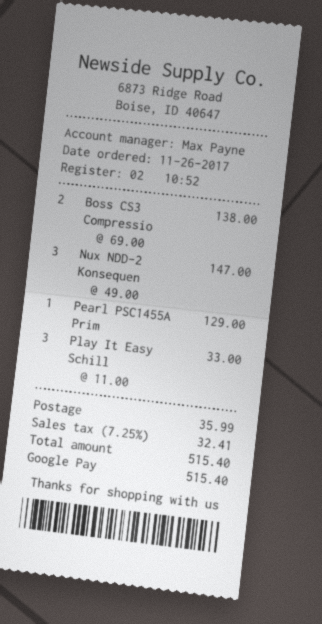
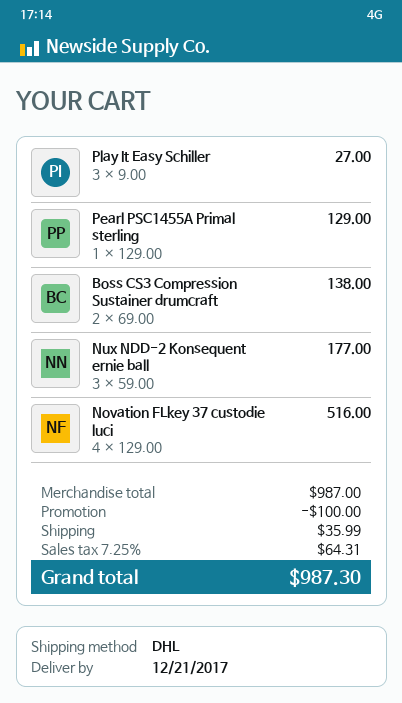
Nux NDD-2 Konsequen: 3 x 49.00 = 147.00 -> 3 x 59.00 = 177.00
Play It Easy Schill: 3 x 11.00 = 33.00 -> 3 x 9.00 = 27.00
Novation FLkey 37 custodie luci: none -> 4 x 129.00 = 516.00
discount: none -> 100.00
tax: 7.25% = 32.41 -> 7.25% = 64.31
total: 515.40 -> 987.30

